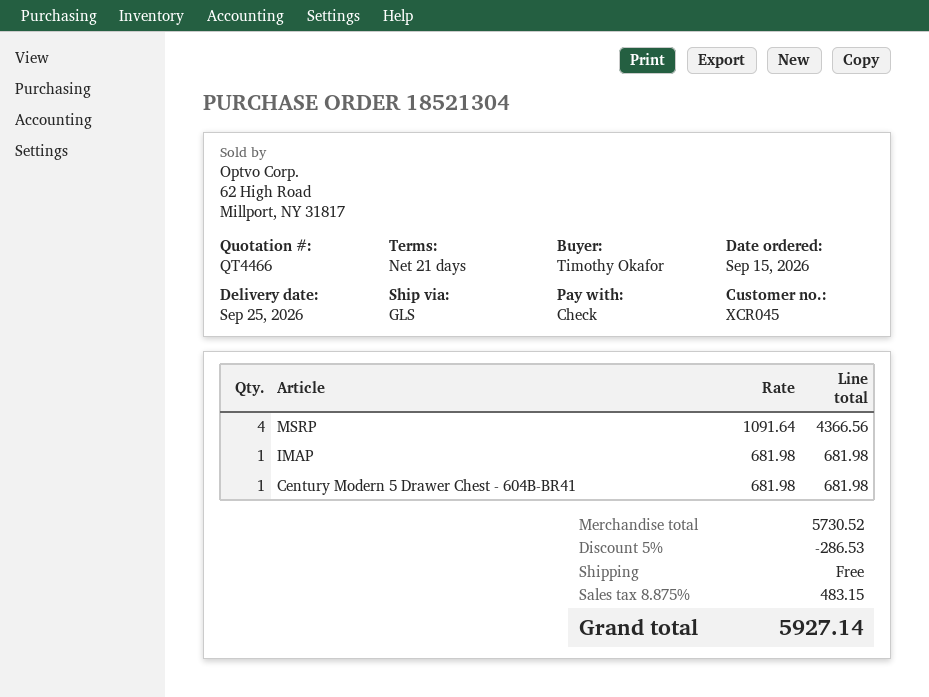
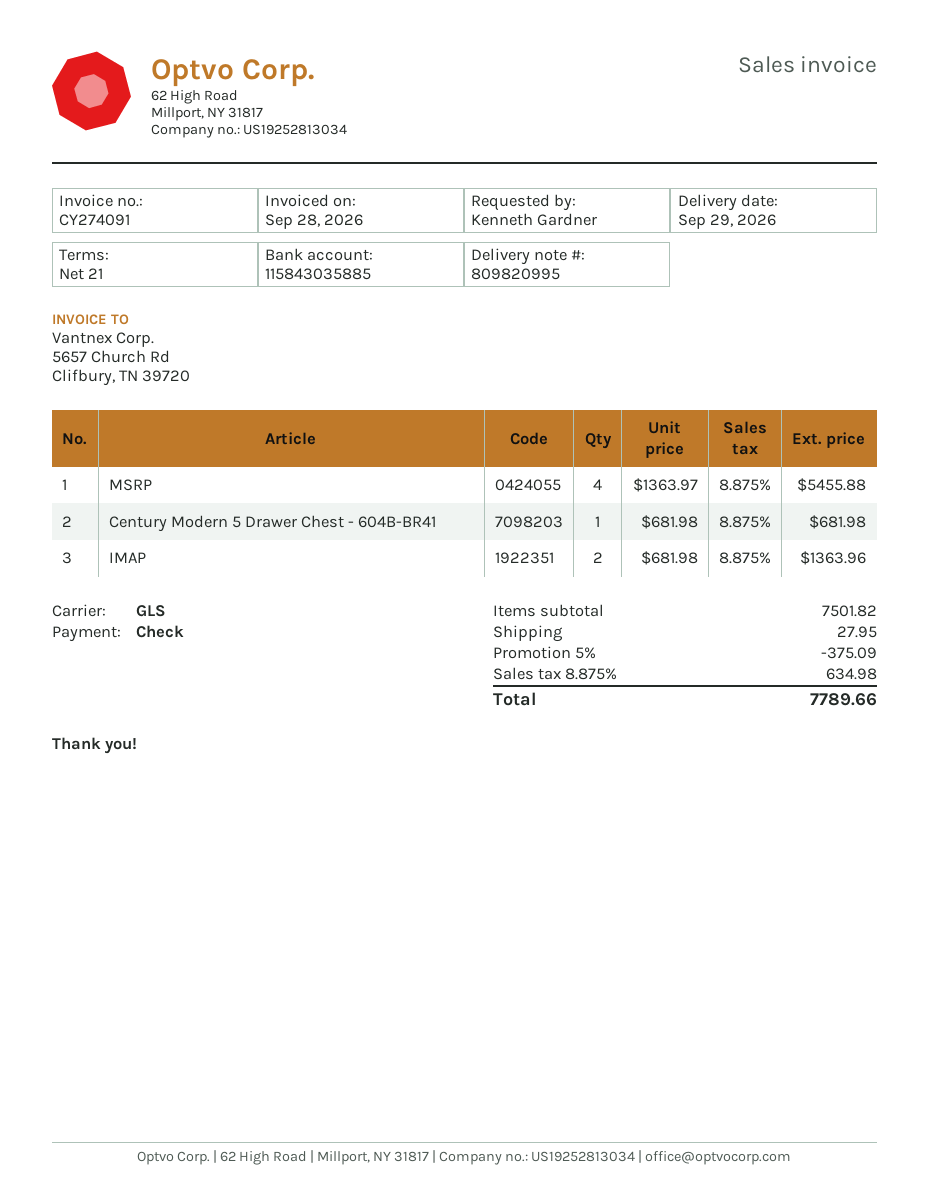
delivery date: 2026-09-25 -> 2026-09-29
ordered by: Timothy Okafor -> Kenneth Gardner
MSRP: 4 x 1091.64 = 4366.56 -> 4 x 1363.97 = 5455.88
IMAP: 1 x 681.98 = 681.98 -> 2 x 681.98 = 1363.96
subtotal: 5730.52 -> 7501.82
discount: 5% = 286.53 -> 5% = 375.09
shipping: 0.00 -> 27.95
tax: 8.875% = 483.15 -> 8.875% = 634.98
total: 5927.14 -> 7789.66

